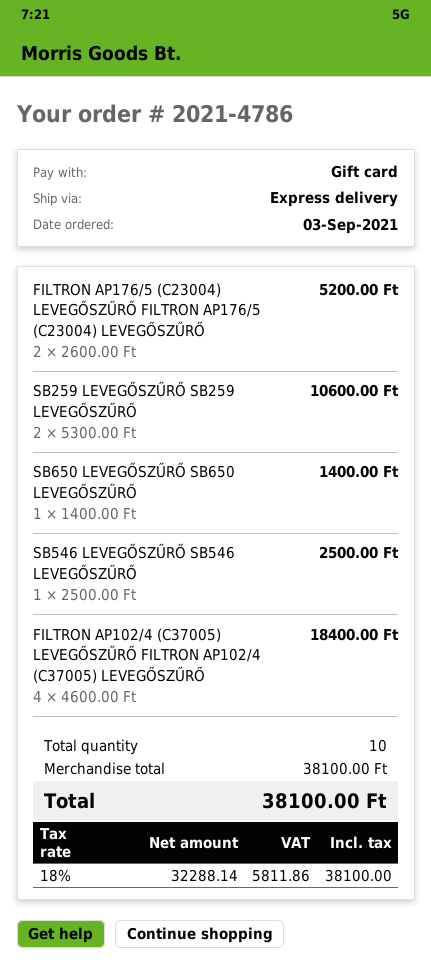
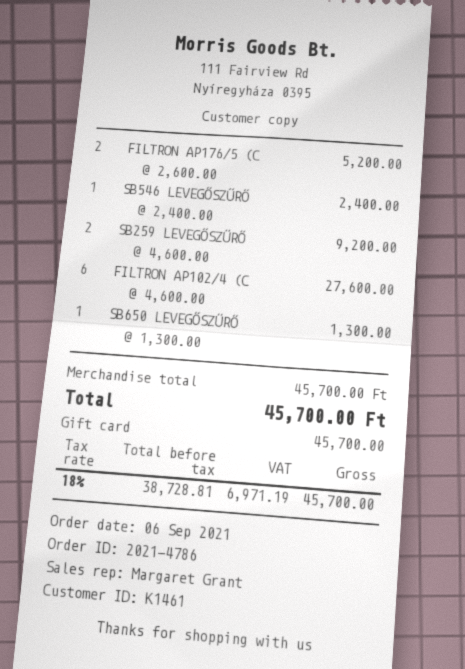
order date: 2021-09-03 -> 2021-09-06
SB259 LEVEGŐSZŰRŐ SB259 LEVEGŐSZŰRŐ: 2 x 5300.00 = 10600.00 -> 2 x 4600.00 = 9200.00
SB650 LEVEGŐSZŰRŐ SB650 LEVEGŐSZŰRŐ: 1 x 1400.00 = 1400.00 -> 1 x 1300.00 = 1300.00
SB546 LEVEGŐSZŰRŐ SB546 LEVEGŐSZŰRŐ: 1 x 2500.00 = 2500.00 -> 1 x 2400.00 = 2400.00
FILTRON AP102/4 (C37005) LEVEGŐSZŰRŐ FILTRON AP102/4 (C37005) LEVEGŐSZŰRŐ: 4 x 4600.00 = 18400.00 -> 6 x 4600.00 = 27600.00
subtotal: 38100.00 -> 45700.00
net: 32288.14 -> 38728.81
tax: 18% = 5811.86 -> 18% = 6971.19
total: 38100.00 -> 45700.00

